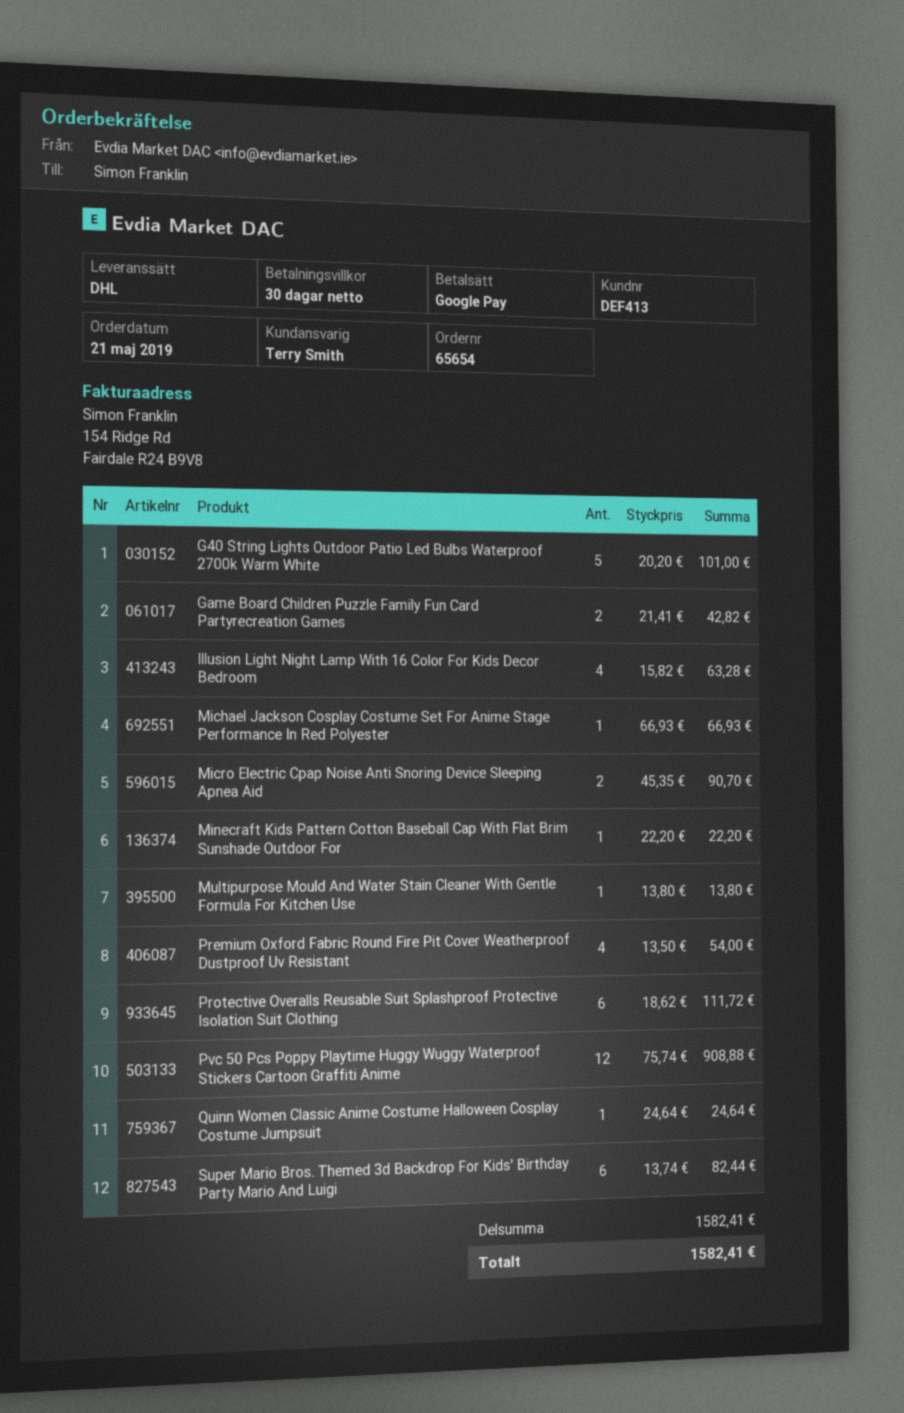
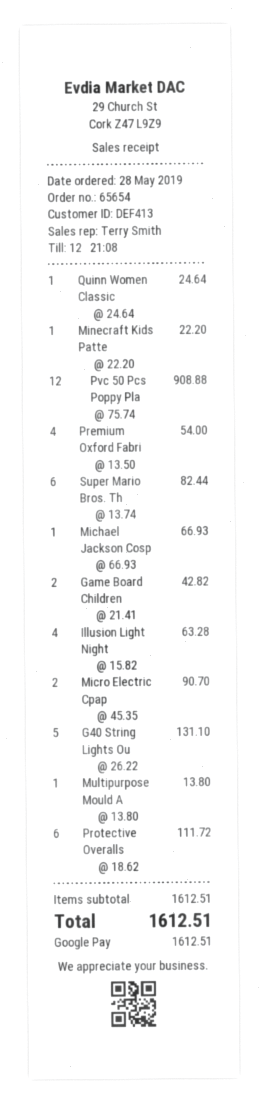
order date: 2019-05-21 -> 2019-05-28
G40 String Lights Outdoor Patio Led Bulbs Waterproof 2700k Warm White: 5 x 20.20 = 101.00 -> 5 x 26.22 = 131.10
subtotal: 1582.41 -> 1612.51
total: 1582.41 -> 1612.51

